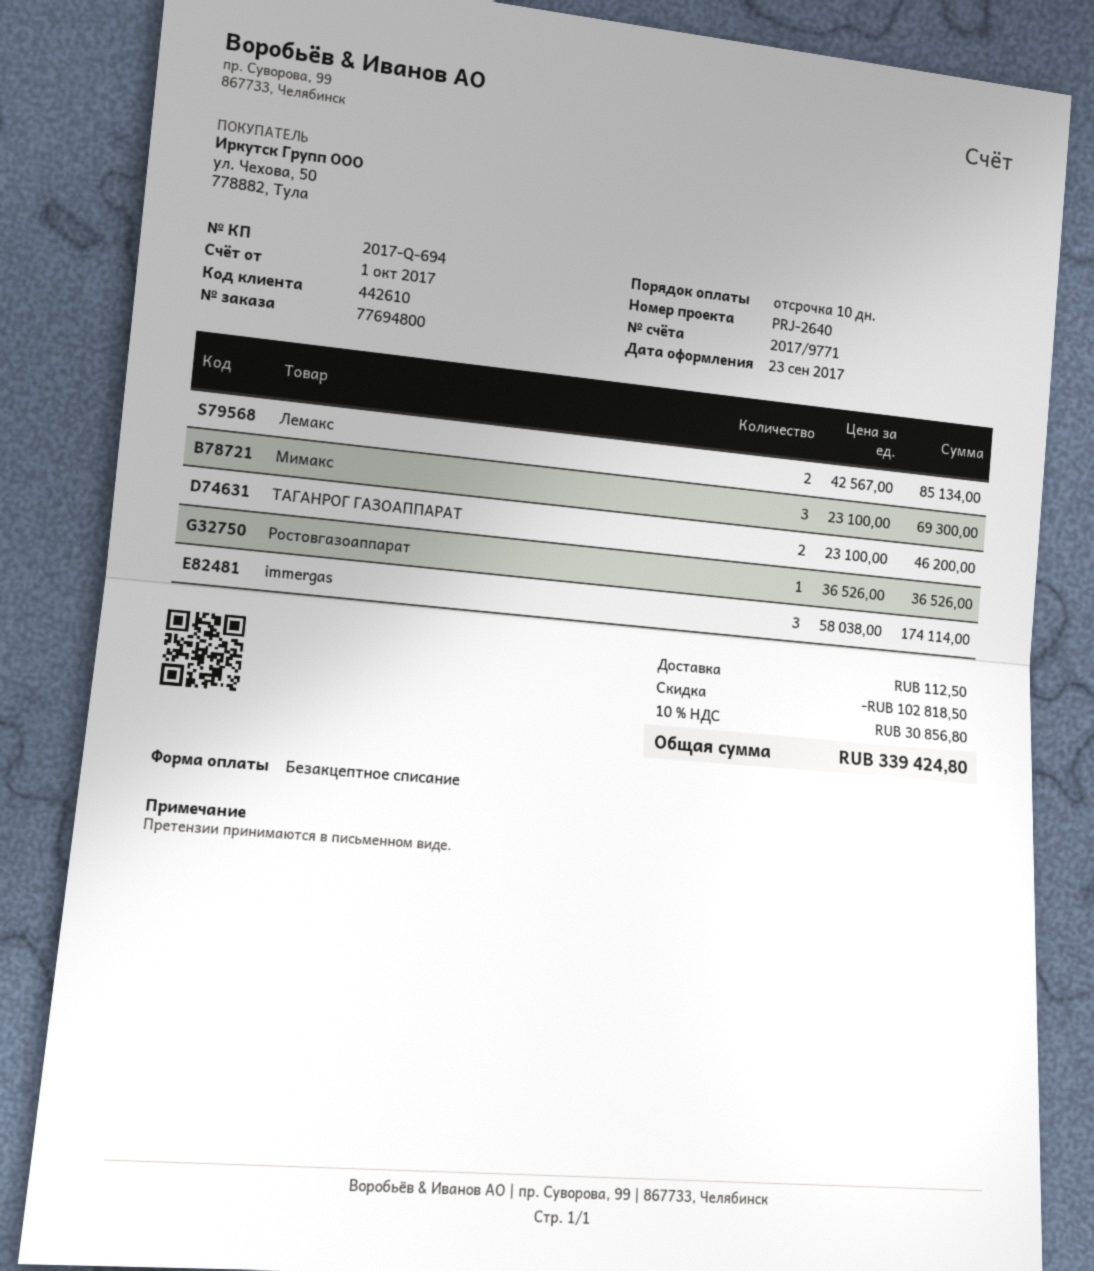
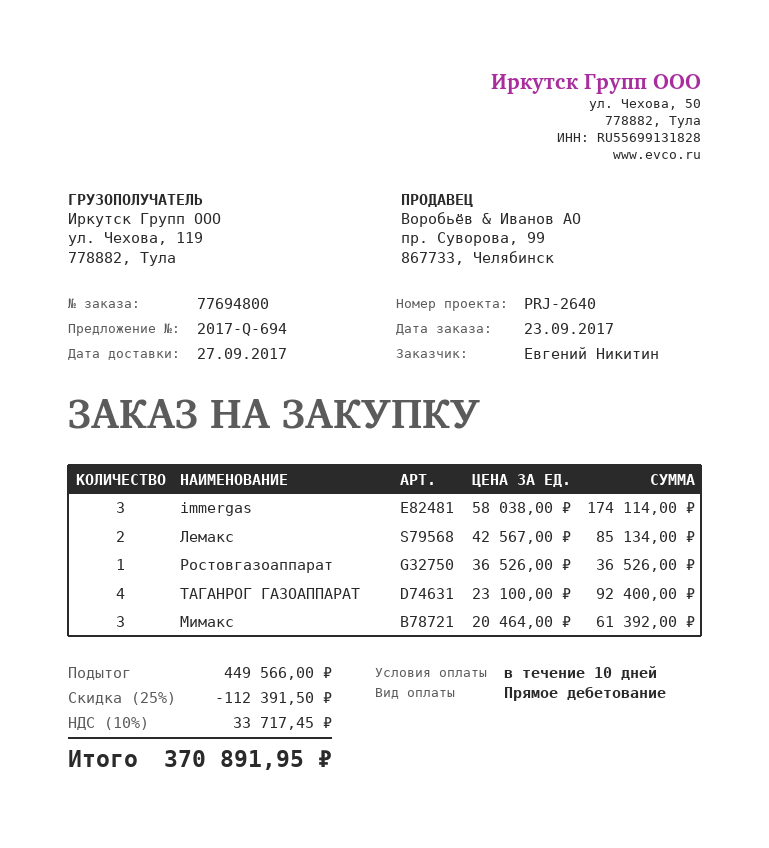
Мимакс: 3 x 23100.00 = 69300.00 -> 3 x 20464.00 = 61392.00
ТАГАНРОГ ГАЗОАППАРАТ: 2 x 23100.00 = 46200.00 -> 4 x 23100.00 = 92400.00
discount: 102818.50 -> 112391.50
shipping: 112.50 -> none
tax: 10% = 30856.80 -> 10% = 33717.45
total: 339424.80 -> 370891.95

